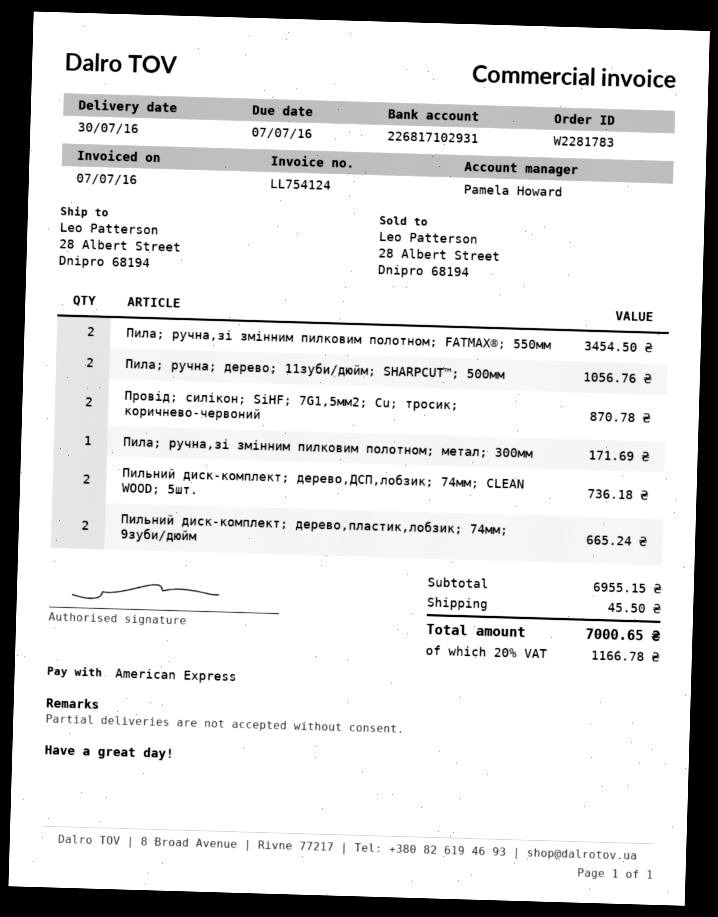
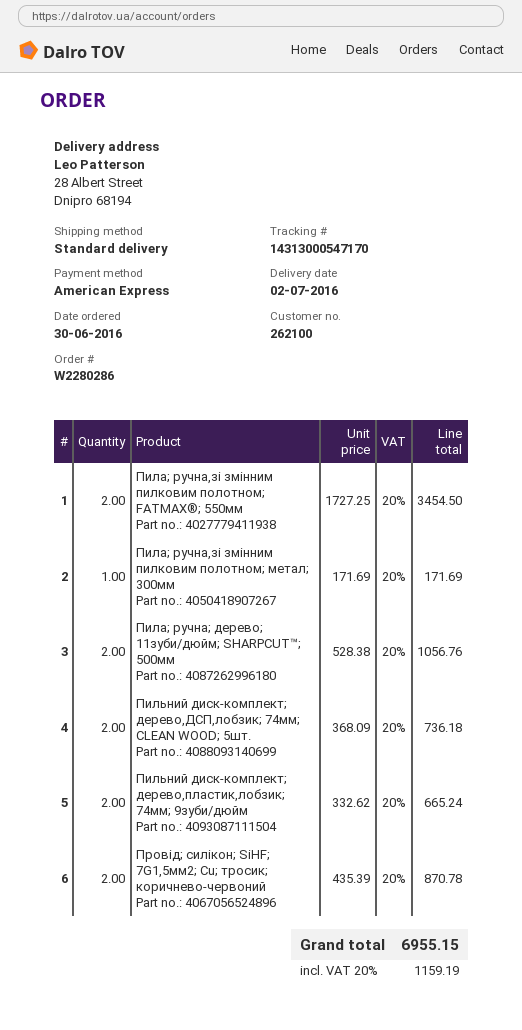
order number: W2281783 -> W2280286
delivery date: 2016-07-30 -> 2016-07-02
shipping: 45.50 -> none
tax: 20% = 1166.78 -> 20% = 1159.19
total: 7000.65 -> 6955.15

